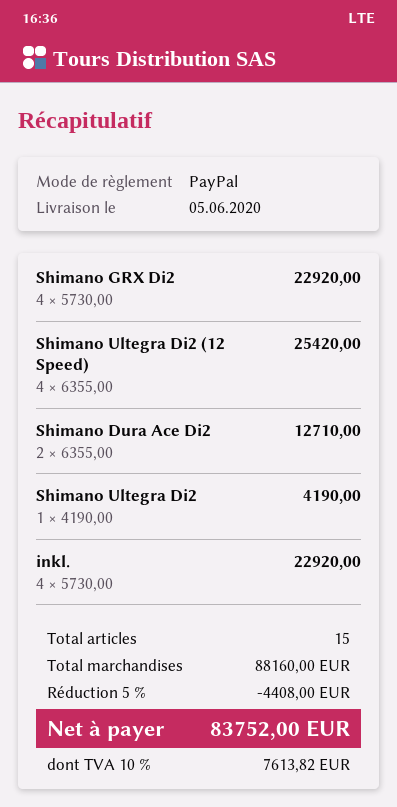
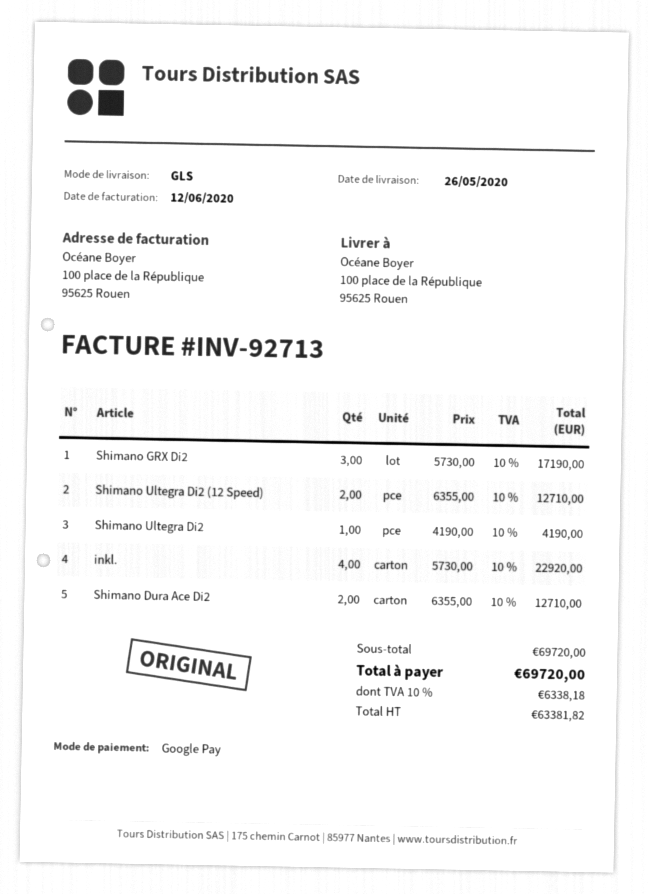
delivery date: 2020-06-05 -> 2020-05-26
payment method: PayPal -> Google Pay
Shimano GRX Di2: 4 x 5730.00 = 22920.00 -> 3 x 5730.00 = 17190.00
Shimano Ultegra Di2 (12 Speed): 4 x 6355.00 = 25420.00 -> 2 x 6355.00 = 12710.00
subtotal: 88160.00 -> 69720.00
discount: 5% = 4408.00 -> none
tax: 10% = 7613.82 -> 10% = 6338.18
total: 83752.00 -> 69720.00

